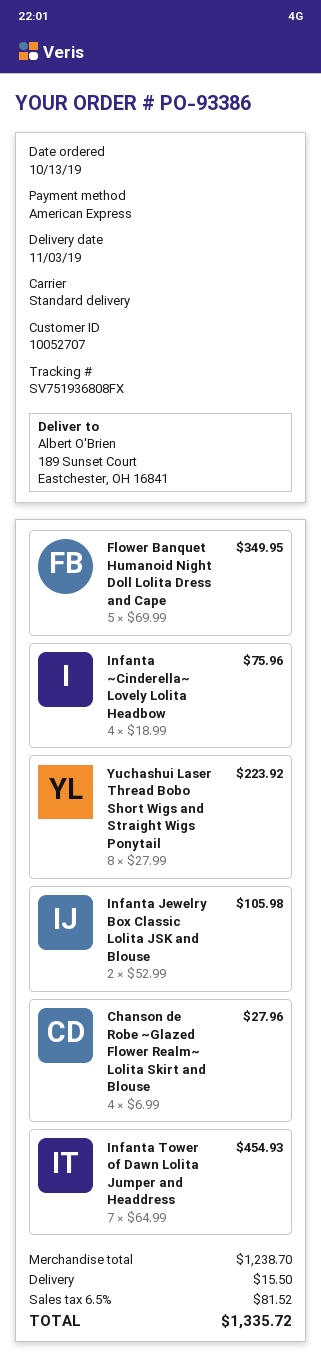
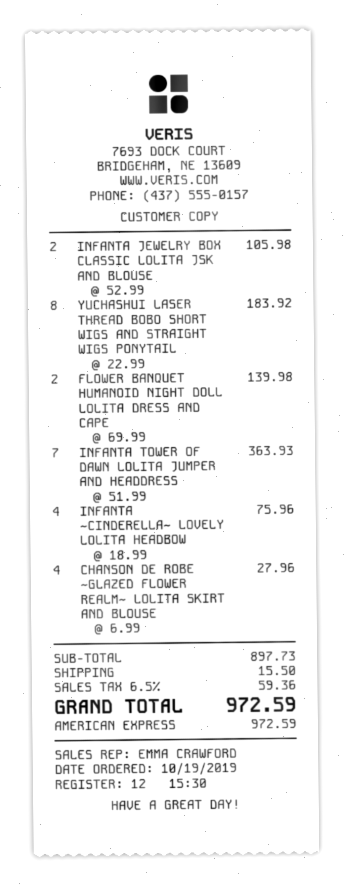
order date: 2019-10-13 -> 2019-10-19
Flower Banquet Humanoid Night Doll Lolita Dress and Cape: 5 x 69.99 = 349.95 -> 2 x 69.99 = 139.98
Yuchashui Laser Thread Bobo Short Wigs and Straight Wigs Ponytail: 8 x 27.99 = 223.92 -> 8 x 22.99 = 183.92
Infanta Tower of Dawn Lolita Jumper and Headdress: 7 x 64.99 = 454.93 -> 7 x 51.99 = 363.93
subtotal: 1238.70 -> 897.73
tax: 6.5% = 81.52 -> 6.5% = 59.36
total: 1335.72 -> 972.59

